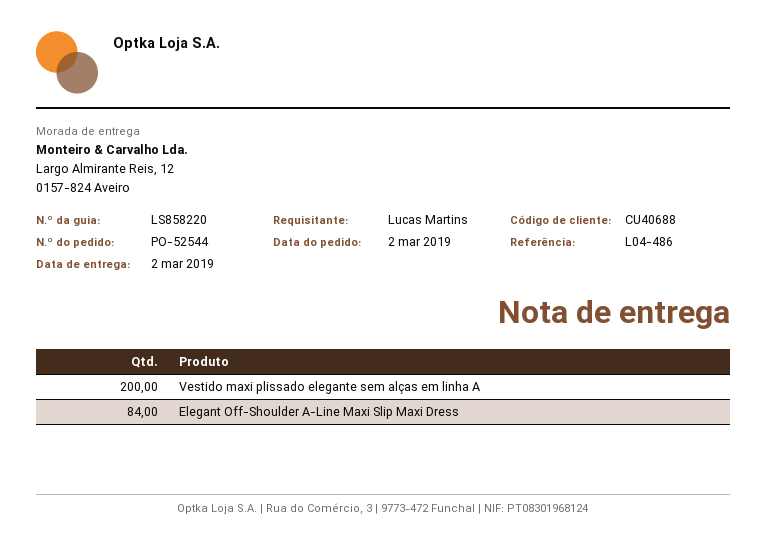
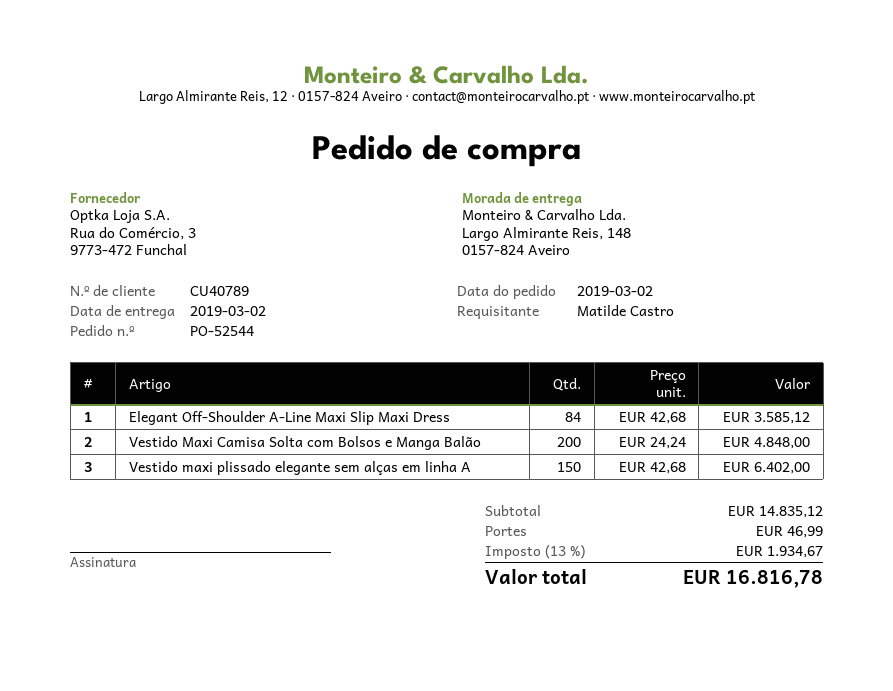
customer number: CU40688 -> CU40789
ordered by: Lucas Martins -> Matilde Castro
ship to: Largo Almirante Reis, 12, 0157-824 Aveiro -> Largo Almirante Reis, 148, 0157-824 Aveiro
Vestido maxi plissado elegante sem alças em linha A: 200 -> 150
Vestido Maxi Camisa Solta com Bolsos e Manga Balão: none -> 200

